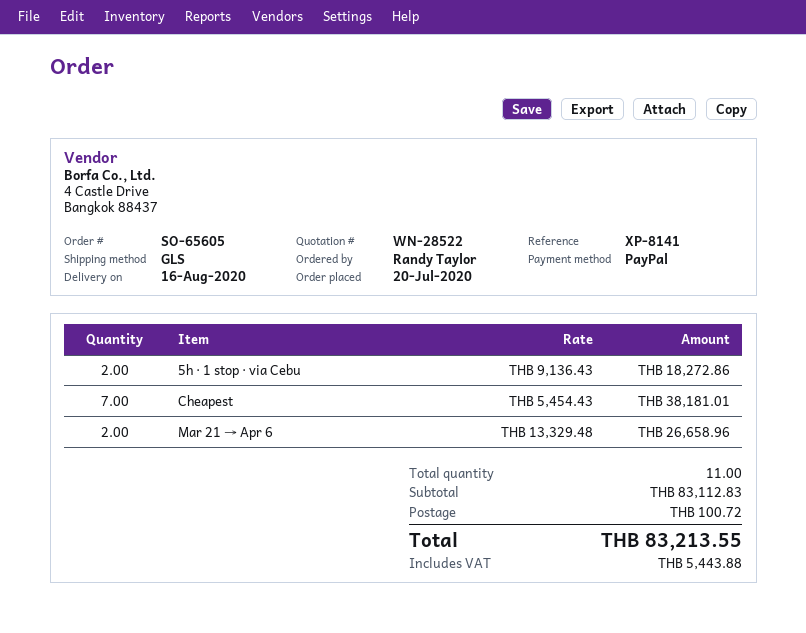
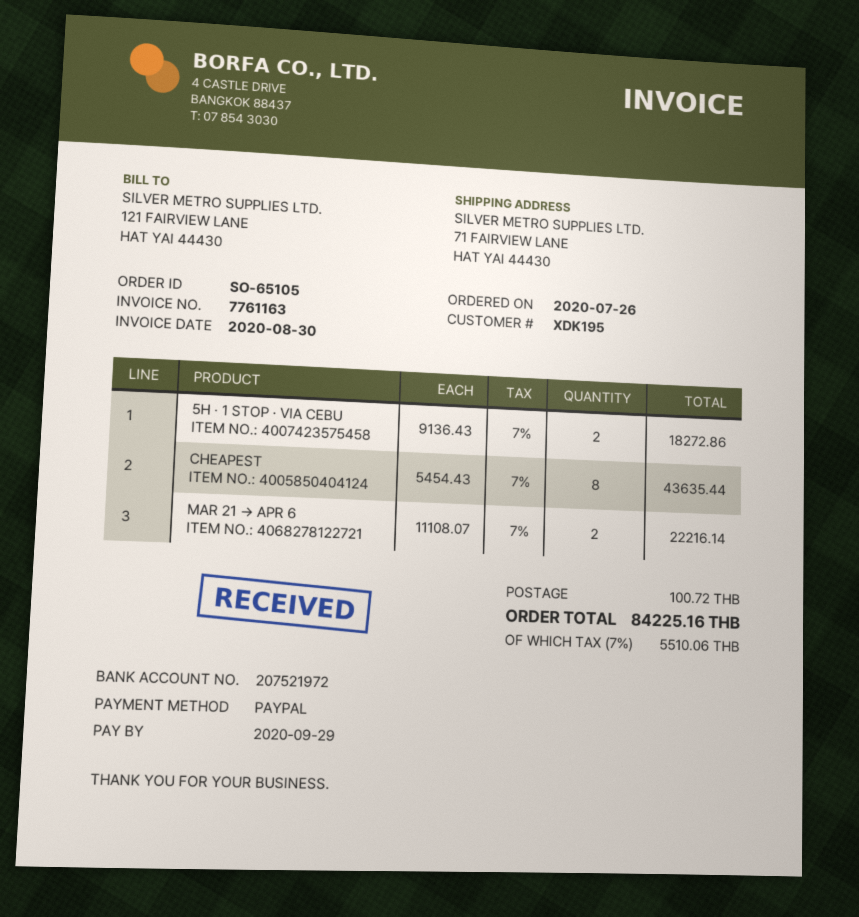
order number: SO-65605 -> SO-65105
order date: 2020-07-20 -> 2020-07-26
Cheapest: 7 x 5454.43 = 38181.01 -> 8 x 5454.43 = 43635.44
Mar 21 → Apr 6: 2 x 13329.48 = 26658.96 -> 2 x 11108.07 = 22216.14
tax: 5443.88 -> 5510.06
total: 83213.55 -> 84225.16

